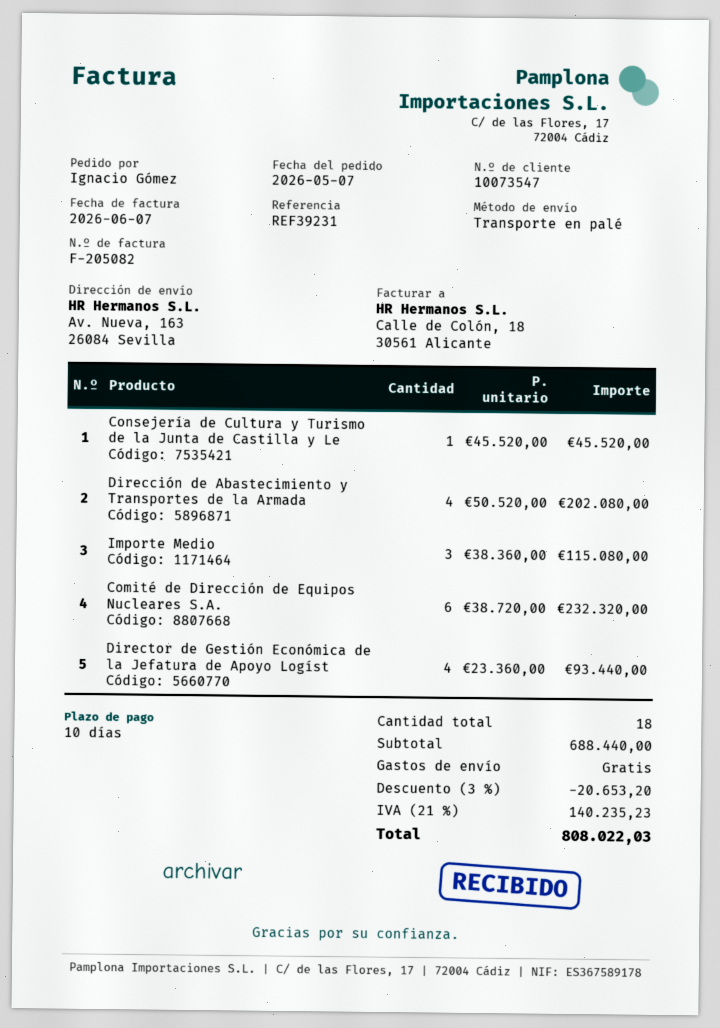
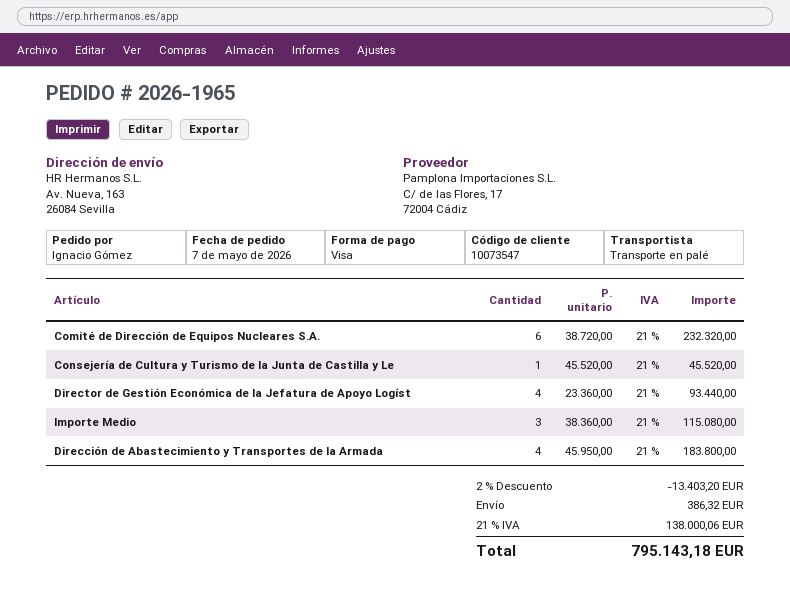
Dirección de Abastecimiento y Transportes de la Armada: 4 x 50520.00 = 202080.00 -> 4 x 45950.00 = 183800.00
discount: 3% = 20653.20 -> 2% = 13403.20
shipping: 0.00 -> 386.32
tax: 21% = 140235.23 -> 21% = 138000.06
total: 808022.03 -> 795143.18

